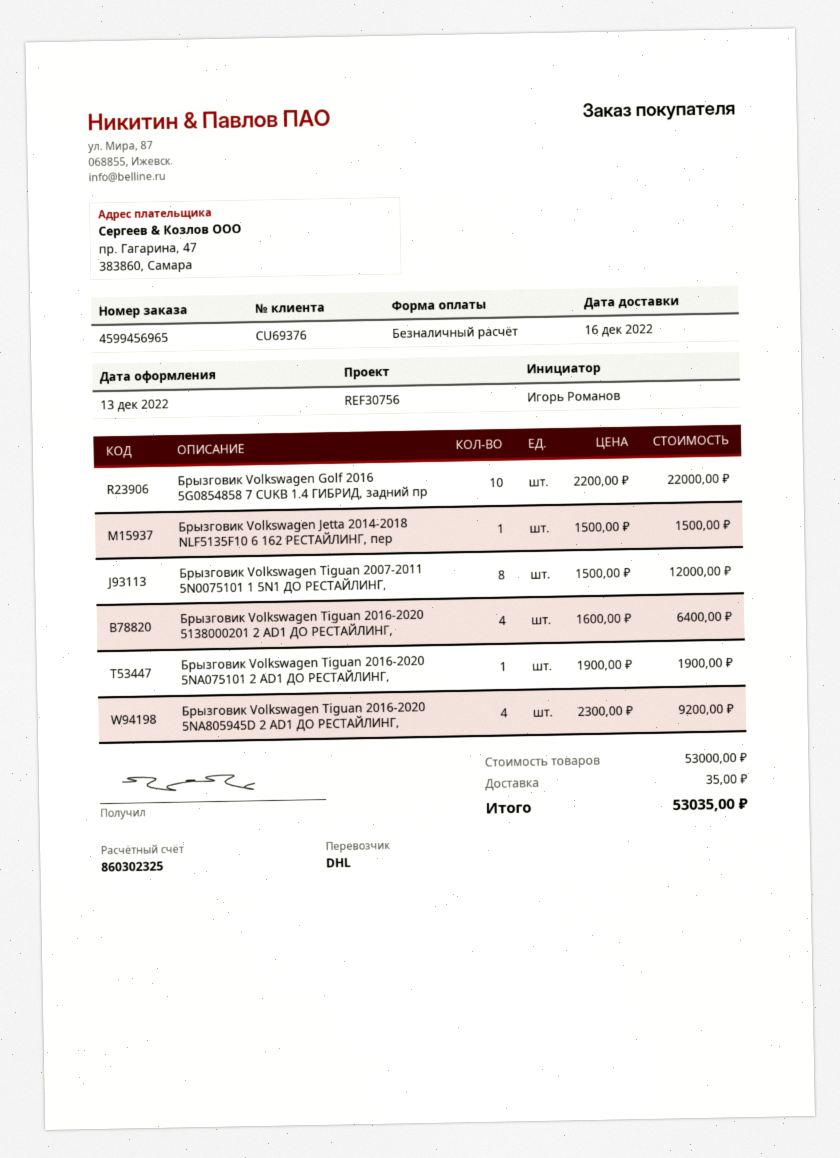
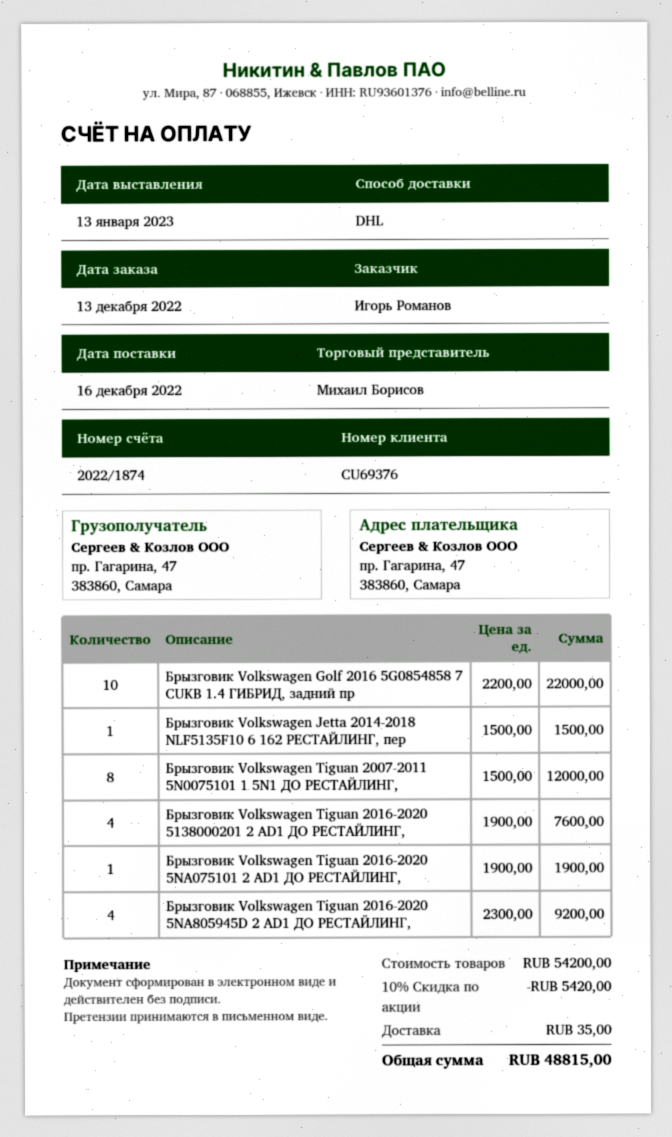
Брызговик Volkswagen Tiguan 2016-2020 5138000201 2 AD1 ДО РЕСТАЙЛИНГ,: 4 x 1600.00 = 6400.00 -> 4 x 1900.00 = 7600.00
subtotal: 53000.00 -> 54200.00
discount: none -> 10% = 5420.00
total: 53035.00 -> 48815.00

